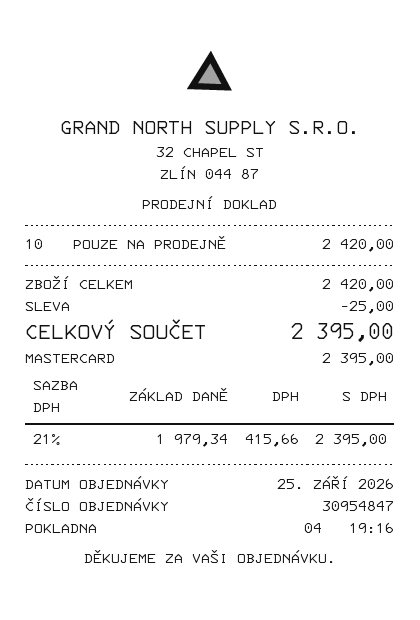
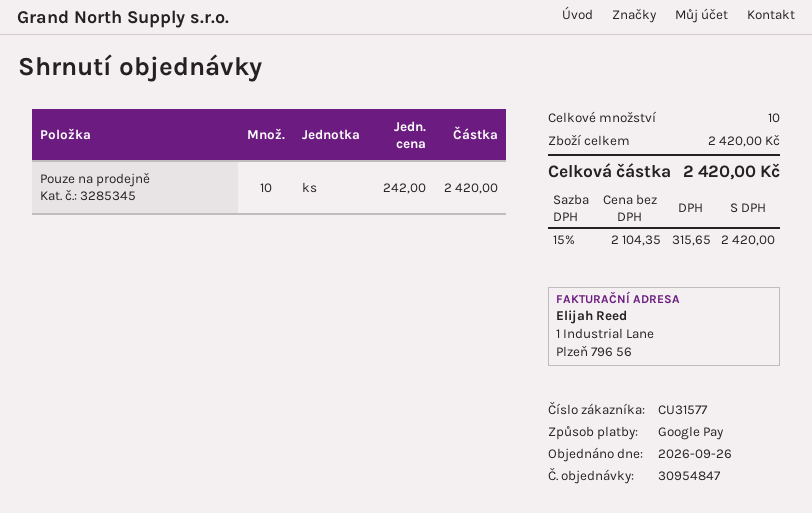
order date: 2026-09-25 -> 2026-09-26
payment method: Mastercard -> Google Pay
discount: 25.00 -> none
net: 1979.34 -> 2104.35
tax: 21% = 415.66 -> 15% = 315.65
total: 2395.00 -> 2420.00

